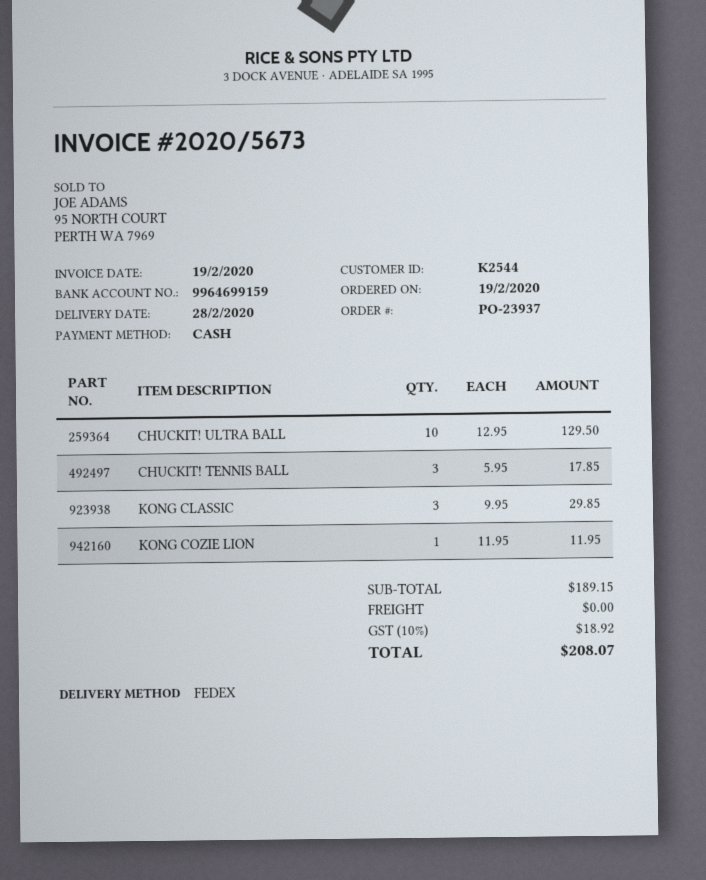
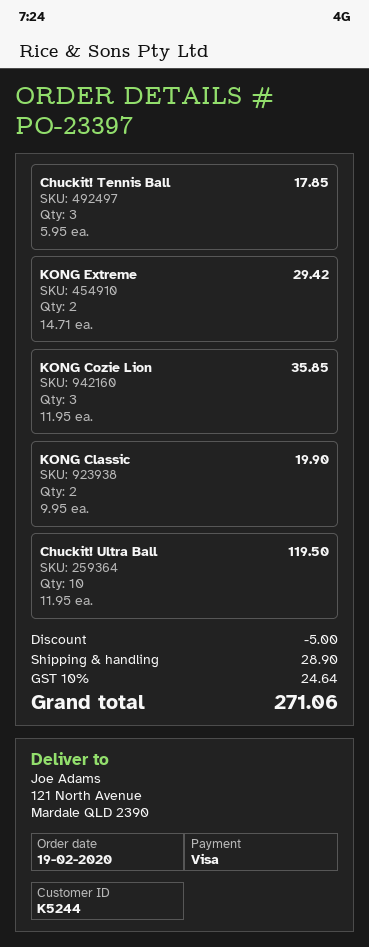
order number: PO-23937 -> PO-23397
customer number: K2544 -> K5244
payment method: cash -> Visa
CHUCKIT! ULTRA BALL: 10 x 12.95 = 129.50 -> 10 x 11.95 = 119.50
KONG CLASSIC: 3 x 9.95 = 29.85 -> 2 x 9.95 = 19.90
KONG COZIE LION: 1 x 11.95 = 11.95 -> 3 x 11.95 = 35.85
KONG Extreme: none -> 2 x 14.71 = 29.42
discount: none -> 5.00
shipping: 0.00 -> 28.90
tax: 10% = 18.92 -> 10% = 24.64
total: 208.07 -> 271.06

